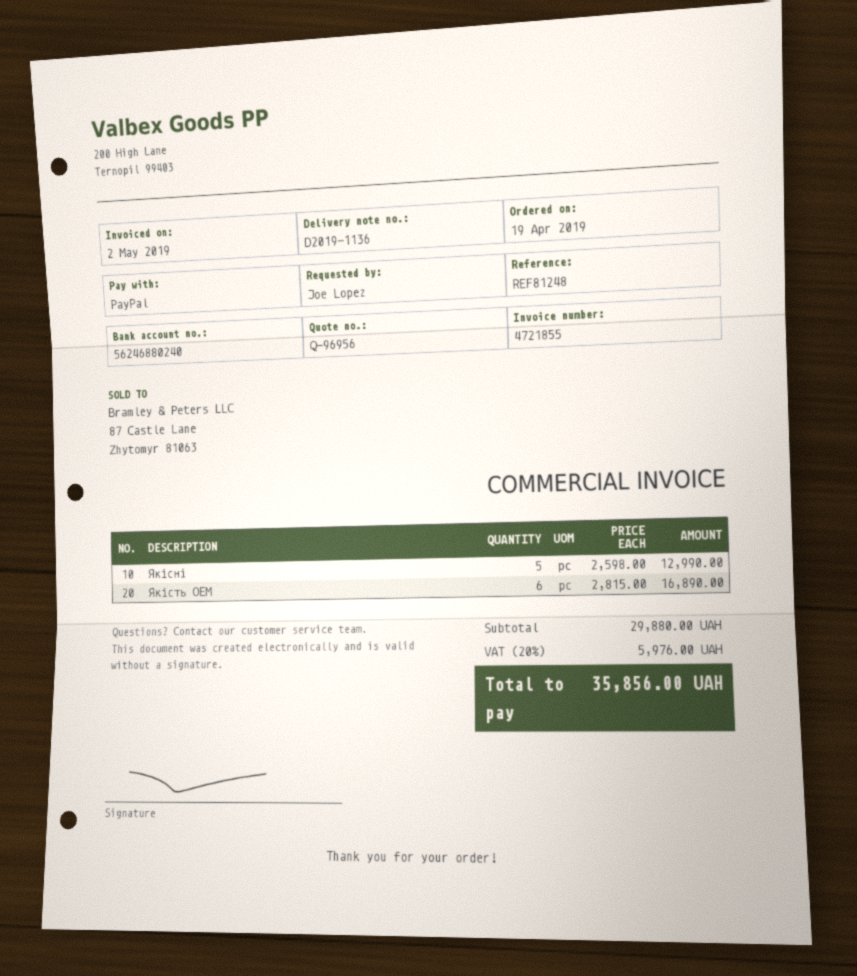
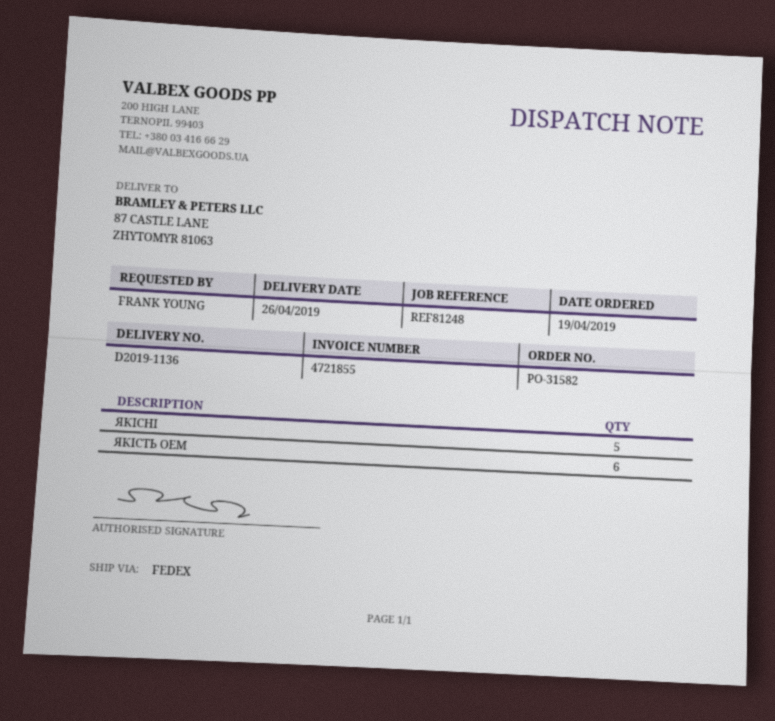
ordered by: Joe Lopez -> FRANK YOUNG

